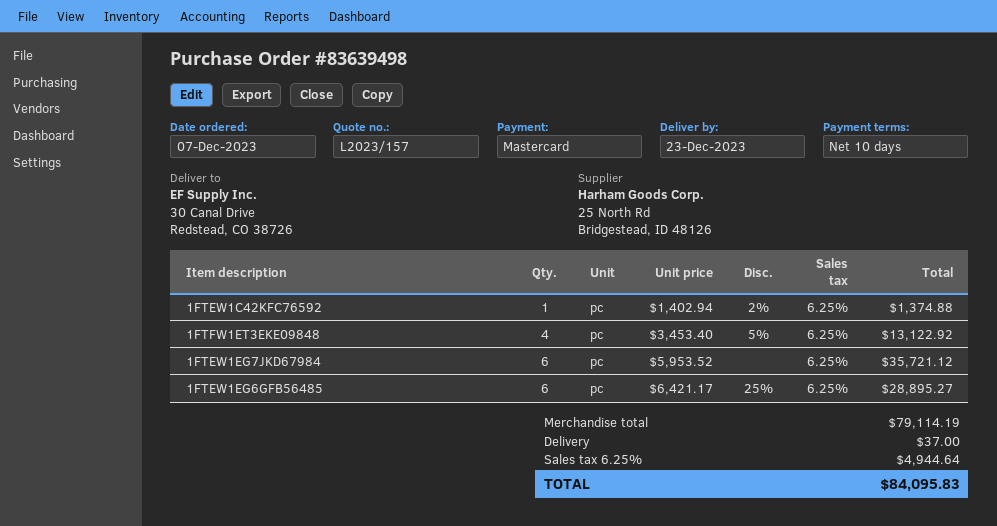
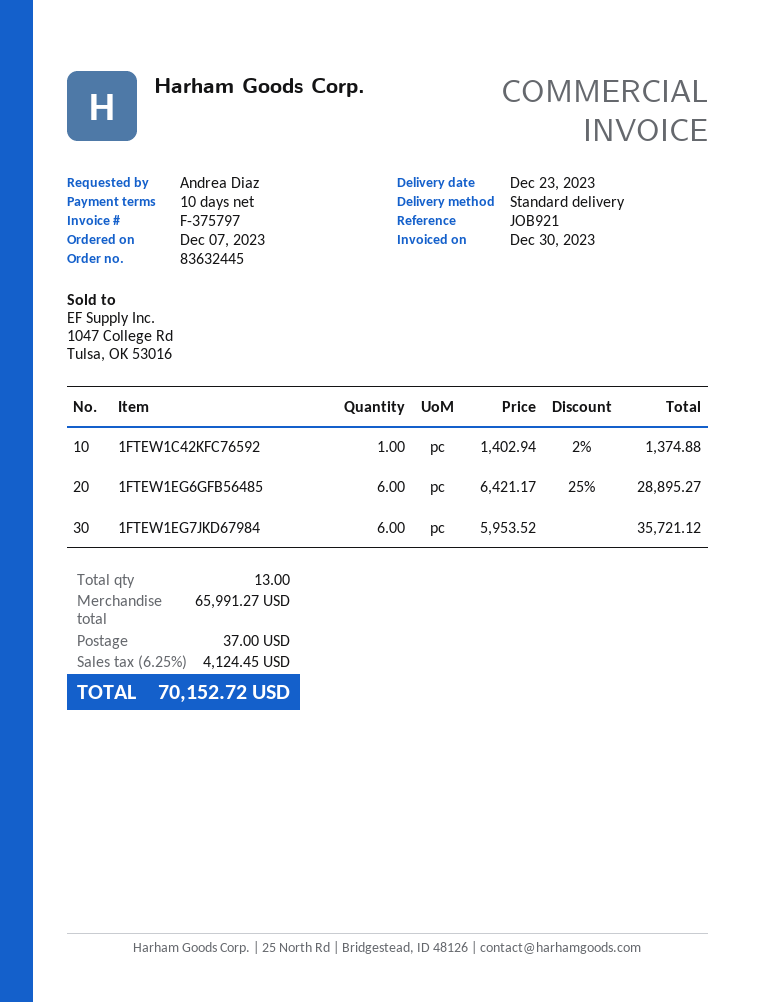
order number: 83639498 -> 83632445
1FTFW1ET3EKE09848: 4 x 3453.40 - 5% = 13122.92 -> none
subtotal: 79114.19 -> 65991.27
tax: 6.25% = 4944.64 -> 6.25% = 4124.45
total: 84095.83 -> 70152.72

